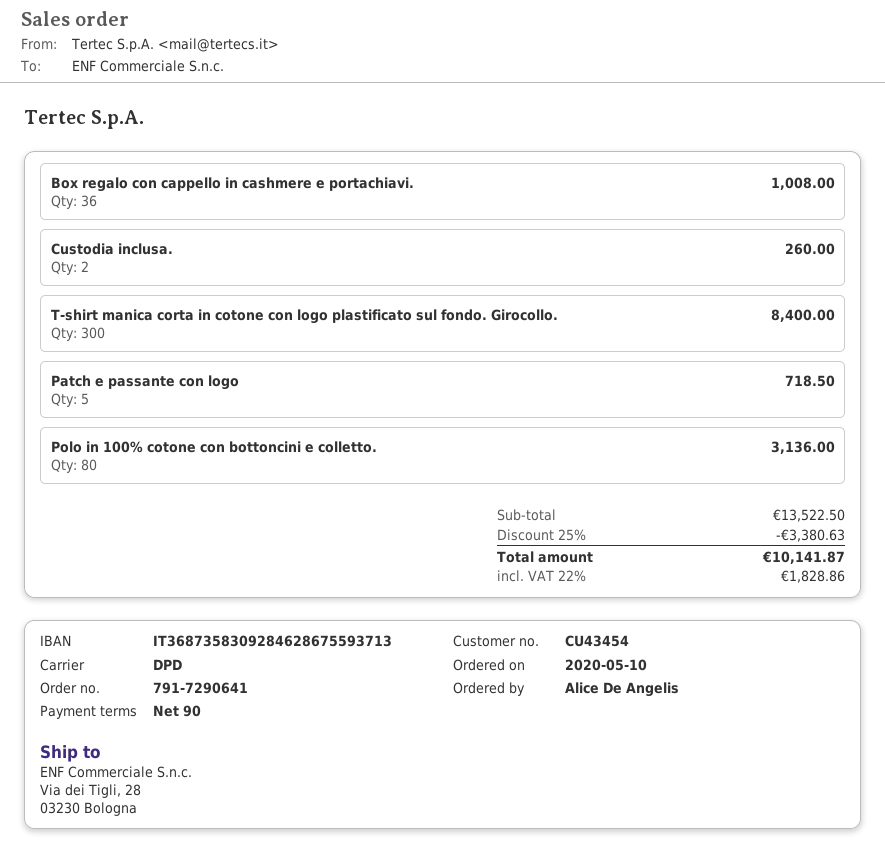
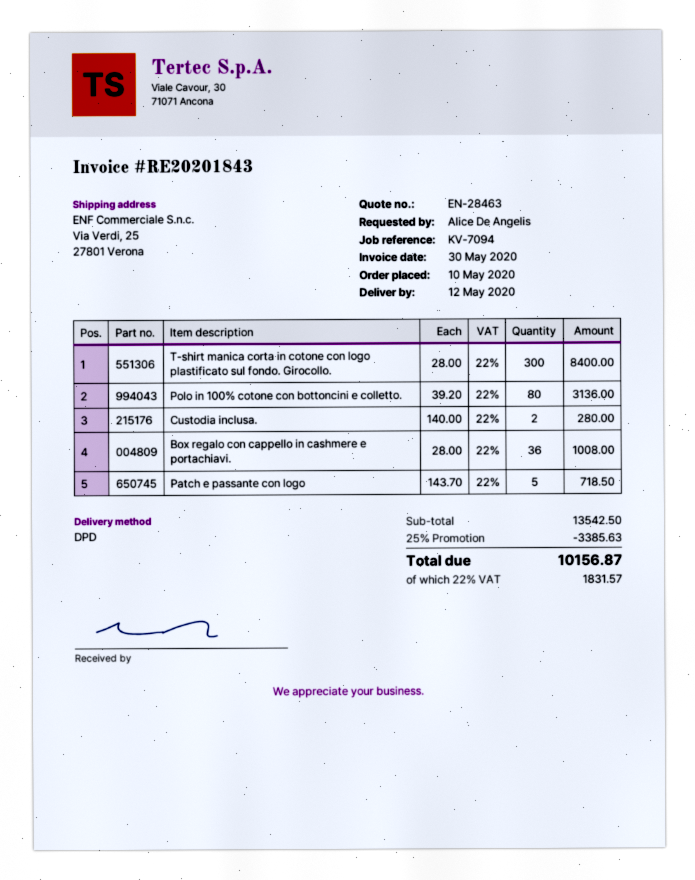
ship to: Via dei Tigli, 28, 03230 Bologna -> Via Verdi, 25, 27801 Verona
Custodia inclusa.: 2 for 260.00 -> 2 for 280.00
subtotal: 13522.50 -> 13542.50
discount: 25% = 3380.63 -> 25% = 3385.63
tax: 22% = 1828.86 -> 22% = 1831.57
total: 10141.87 -> 10156.87

